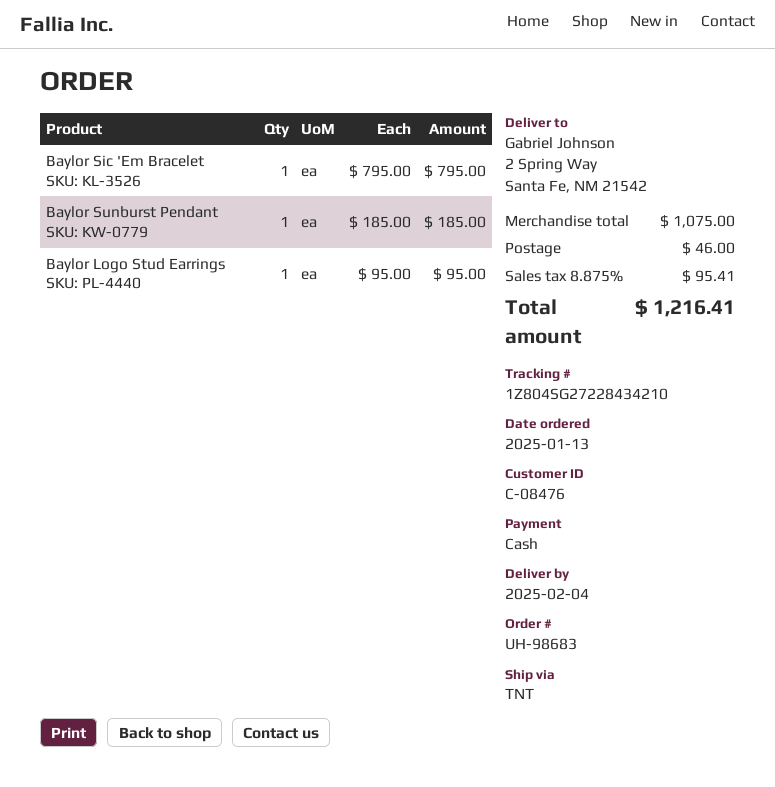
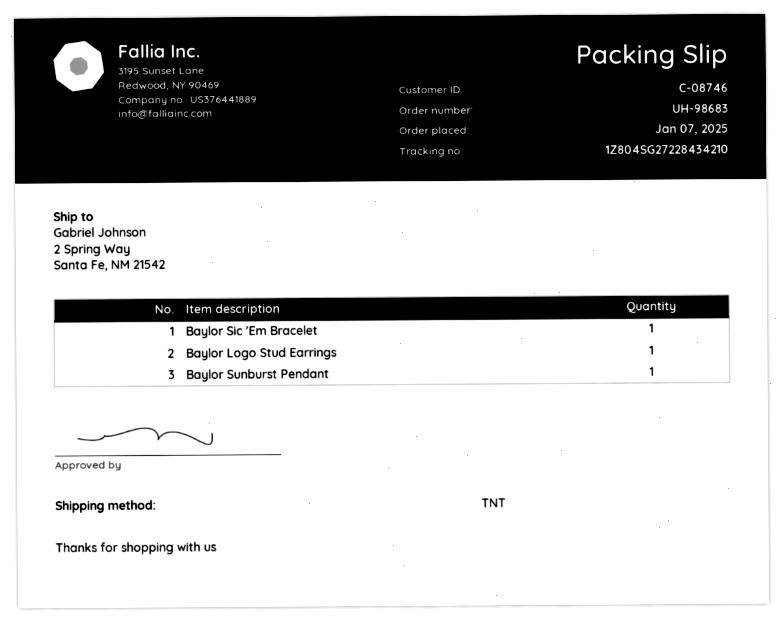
order date: 2025-01-13 -> 2025-01-07
customer number: C-08476 -> C-08746

